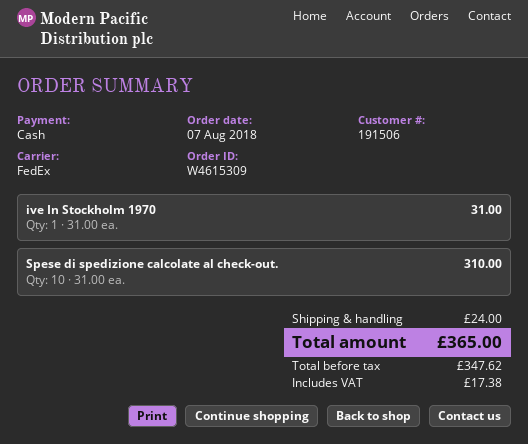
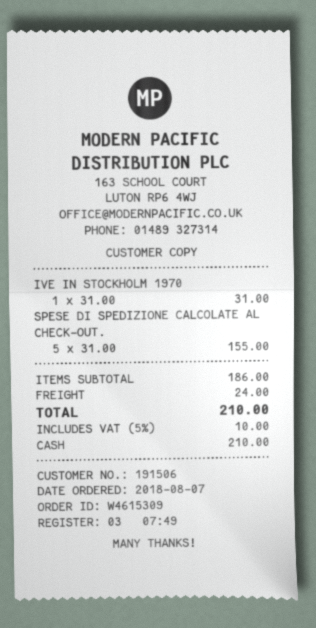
Spese di spedizione calcolate al check-out.: 10 x 31.00 = 310.00 -> 5 x 31.00 = 155.00
tax: 17.38 -> 10.00
total: 365.00 -> 210.00

